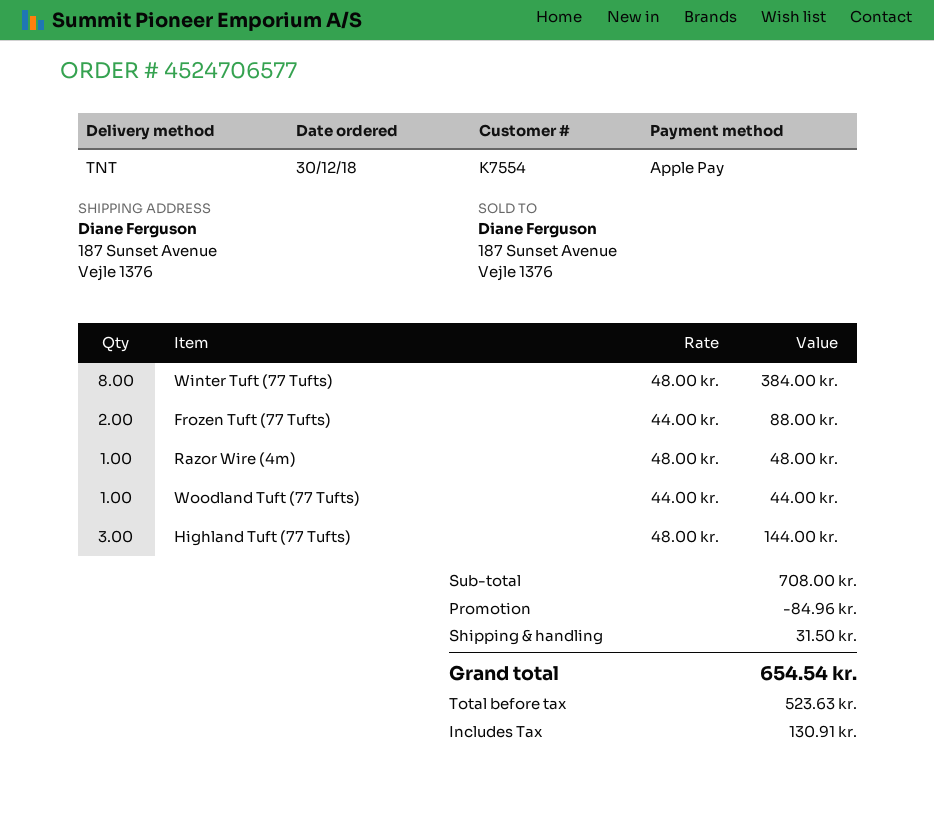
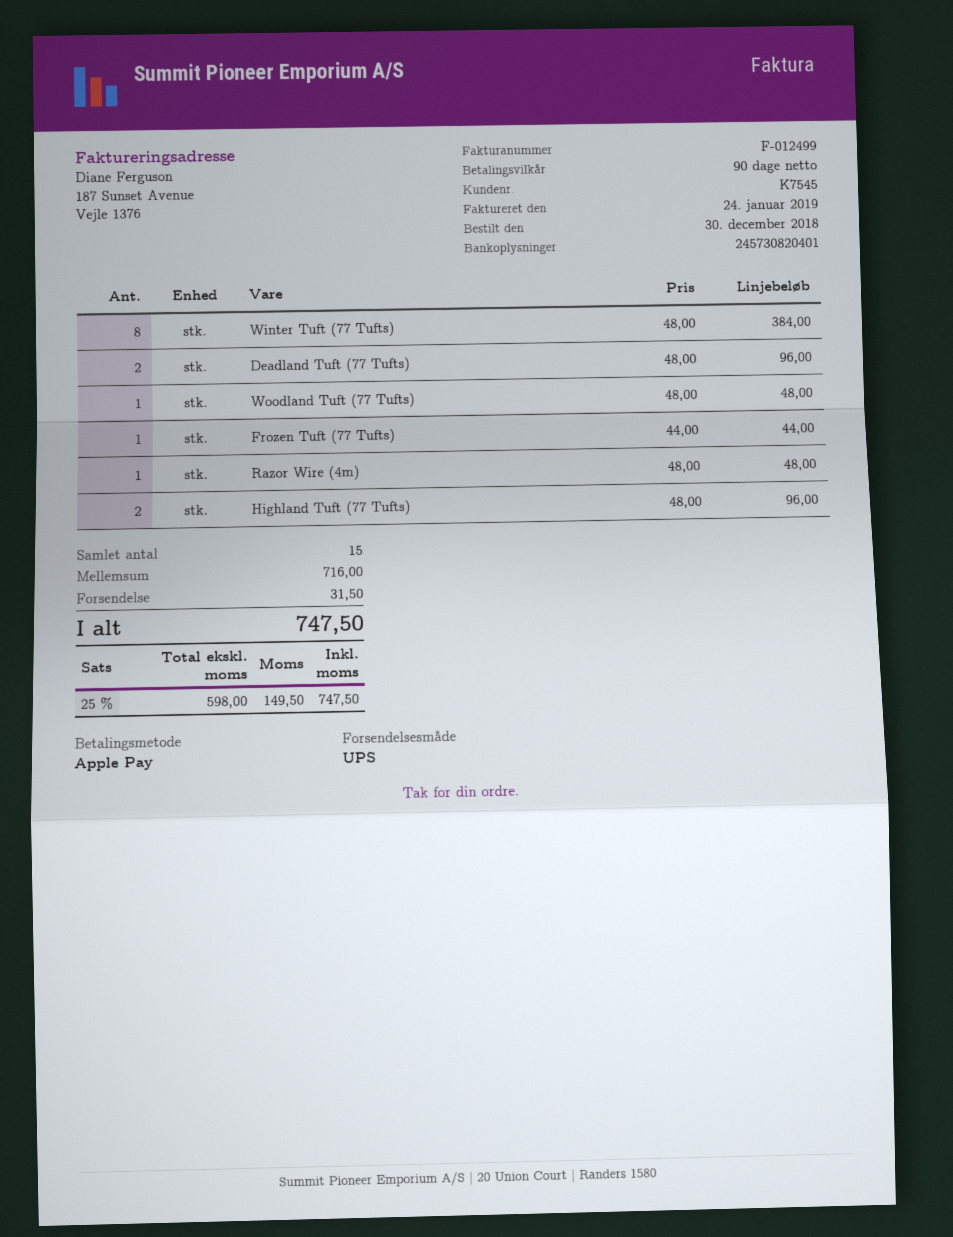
customer number: K7554 -> K7545
shipping method: TNT -> UPS
Frozen Tuft (77 Tufts): 2 x 44.00 = 88.00 -> 1 x 44.00 = 44.00
Woodland Tuft (77 Tufts): 1 x 44.00 = 44.00 -> 1 x 48.00 = 48.00
Highland Tuft (77 Tufts): 3 x 48.00 = 144.00 -> 2 x 48.00 = 96.00
Deadland Tuft (77 Tufts): none -> 2 x 48.00 = 96.00
subtotal: 708.00 -> 716.00
discount: 84.96 -> none
net: 523.63 -> 598.00
tax: 130.91 -> 149.50
total: 654.54 -> 747.50

